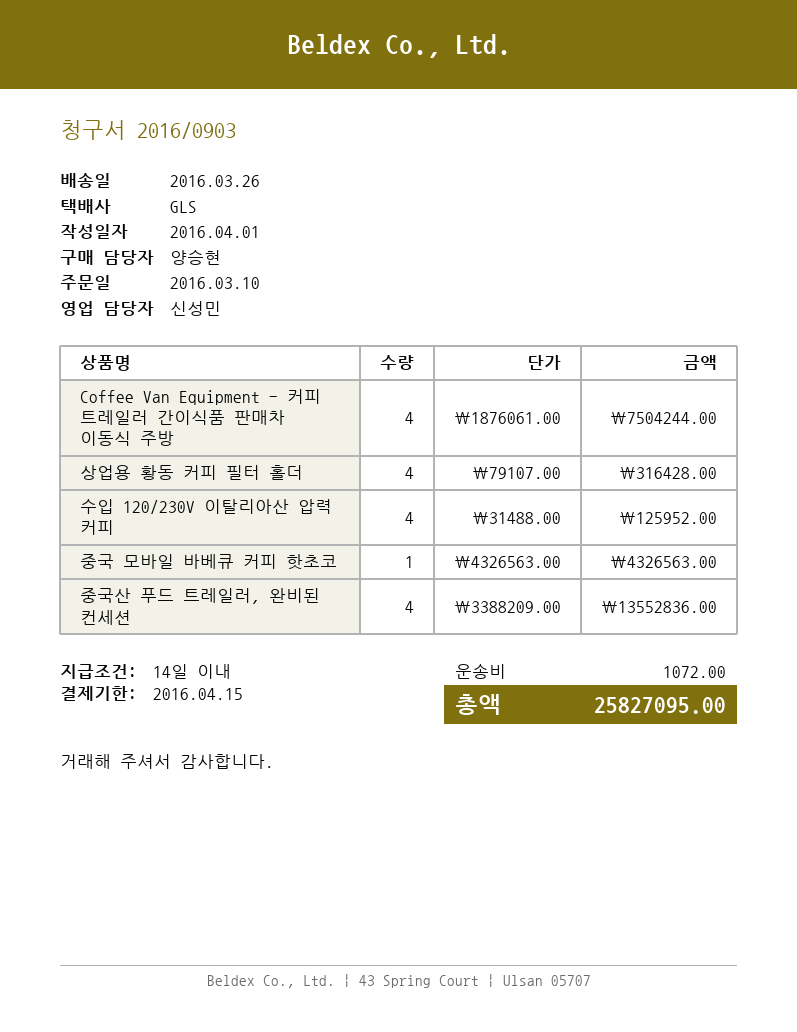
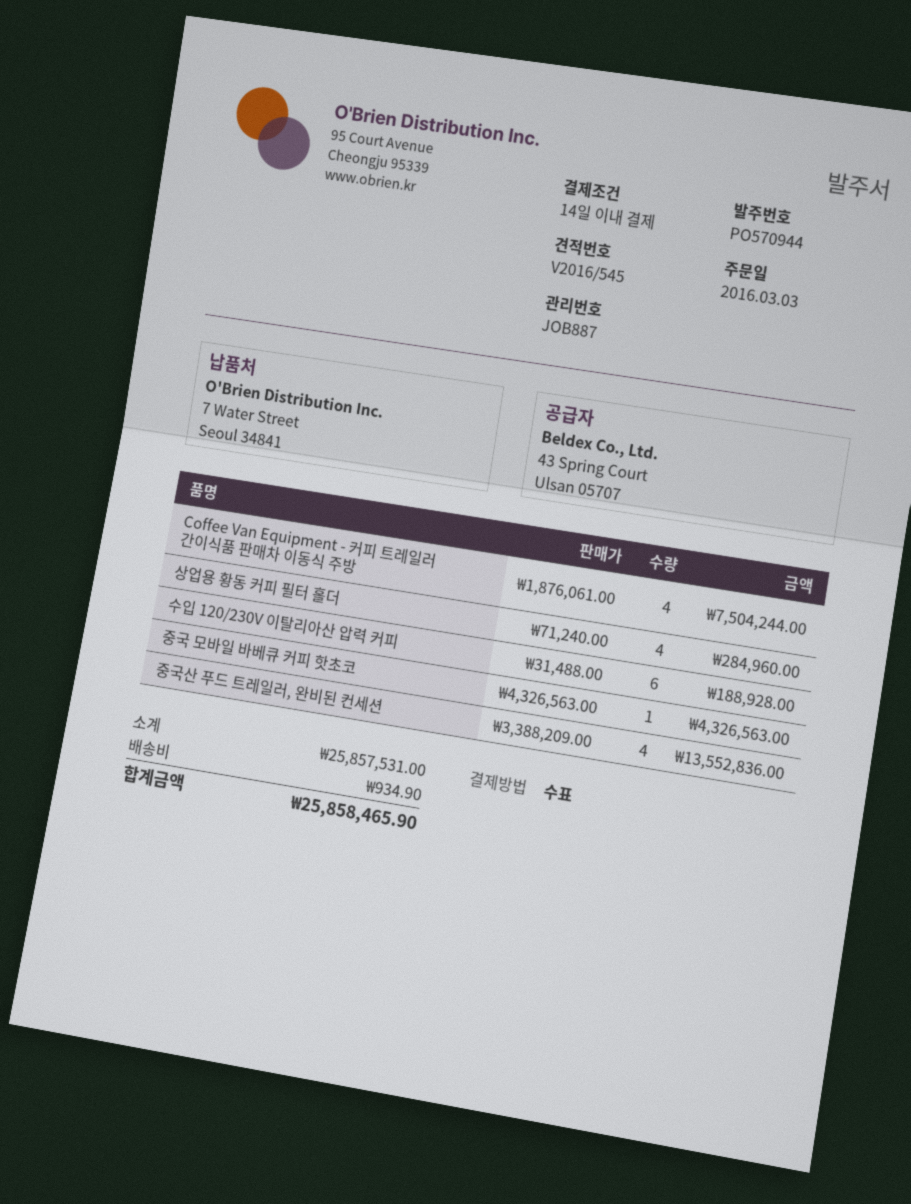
order date: 2016-03-10 -> 2016-03-03
상업용 황동 커피 필터 홀더: 4 x 79107.00 = 316428.00 -> 4 x 71240.00 = 284960.00
수입 120/230V 이탈리아산 압력 커피: 4 x 31488.00 = 125952.00 -> 6 x 31488.00 = 188928.00
shipping: 1072.00 -> 934.90
total: 25827095.00 -> 25858465.90

